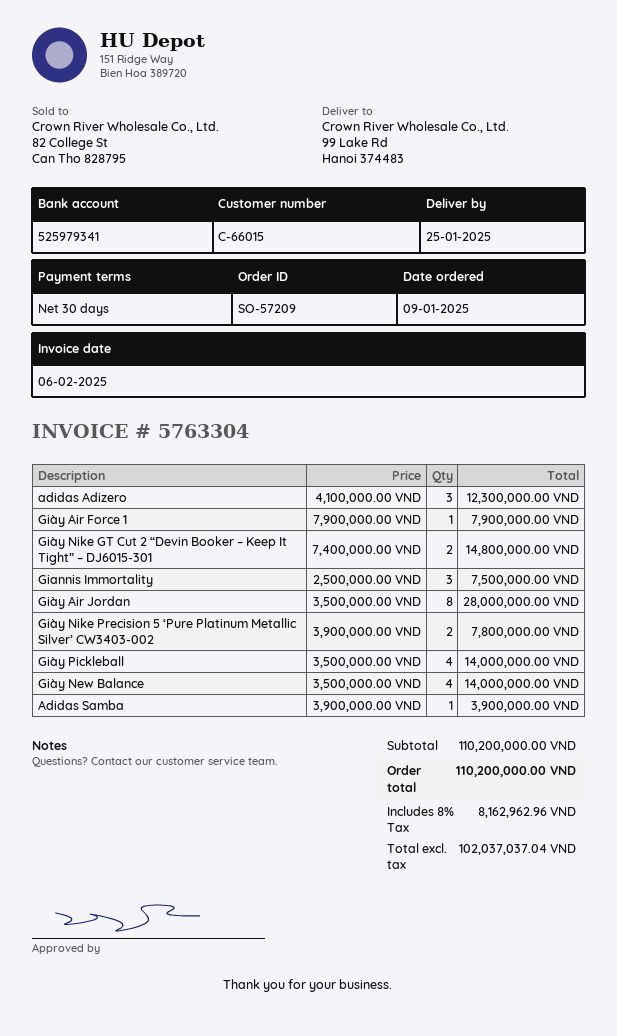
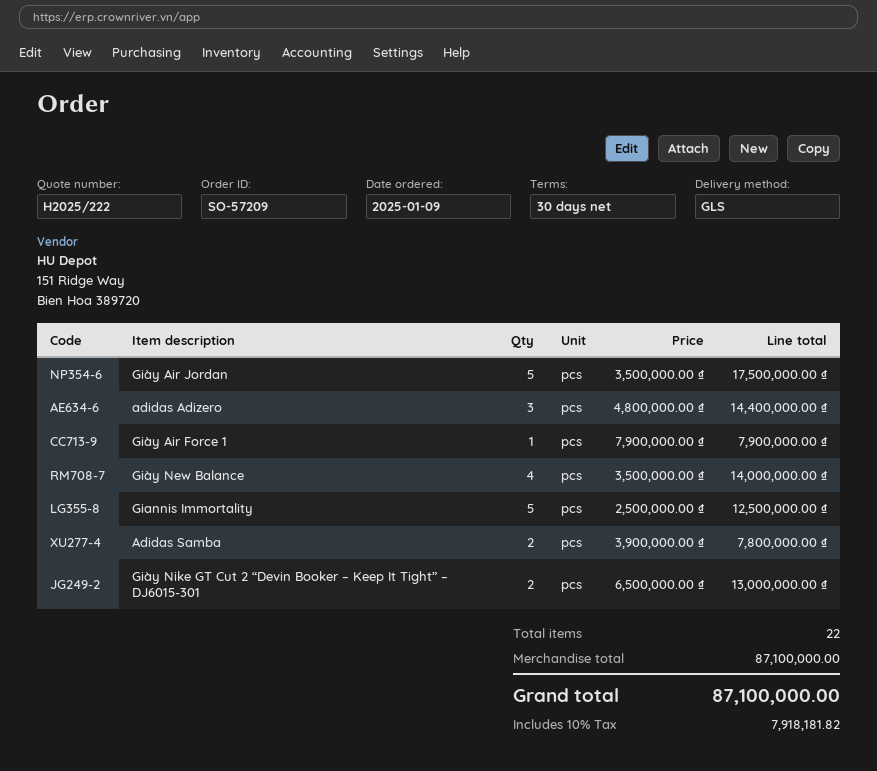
adidas Adizero: 3 x 4100000.00 = 12300000.00 -> 3 x 4800000.00 = 14400000.00
Giày Nike GT Cut 2 “Devin Booker – Keep It Tight” – DJ6015-301: 2 x 7400000.00 = 14800000.00 -> 2 x 6500000.00 = 13000000.00
Giannis Immortality: 3 x 2500000.00 = 7500000.00 -> 5 x 2500000.00 = 12500000.00
Giày Air Jordan: 8 x 3500000.00 = 28000000.00 -> 5 x 3500000.00 = 17500000.00
Giày Nike Precision 5 ‘Pure Platinum Metallic Silver’ CW3403-002: 2 x 3900000.00 = 7800000.00 -> none
Giày Pickleball: 4 x 3500000.00 = 14000000.00 -> none
Adidas Samba: 1 x 3900000.00 = 3900000.00 -> 2 x 3900000.00 = 7800000.00
subtotal: 110200000.00 -> 87100000.00
tax: 8% = 8162962.96 -> 10% = 7918181.82
total: 110200000.00 -> 87100000.00

